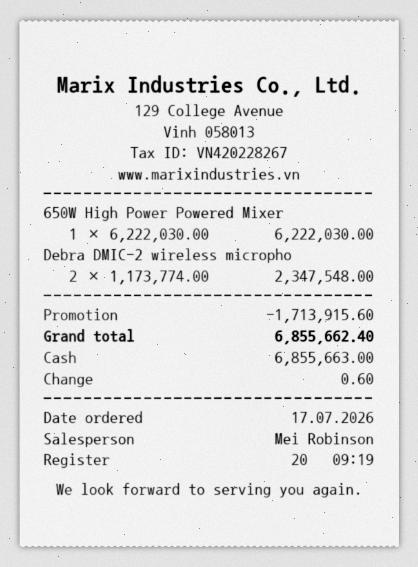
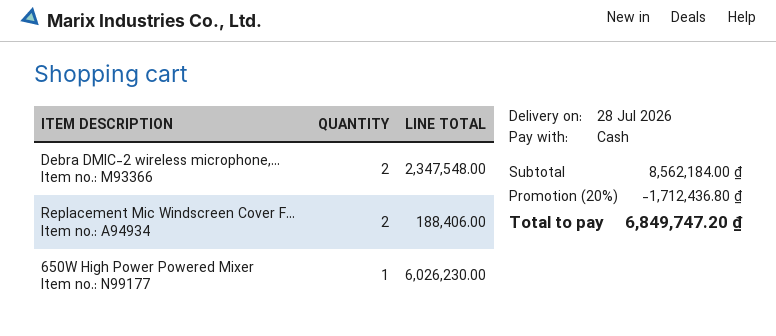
650W High Power Powered Mixer: 1 for 6222030.00 -> 1 for 6026230.00
Replacement Mic Windscreen Cover F...: none -> 2 for 188406.00
discount: 1713915.60 -> 1712436.80
total: 6855662.40 -> 6849747.20

